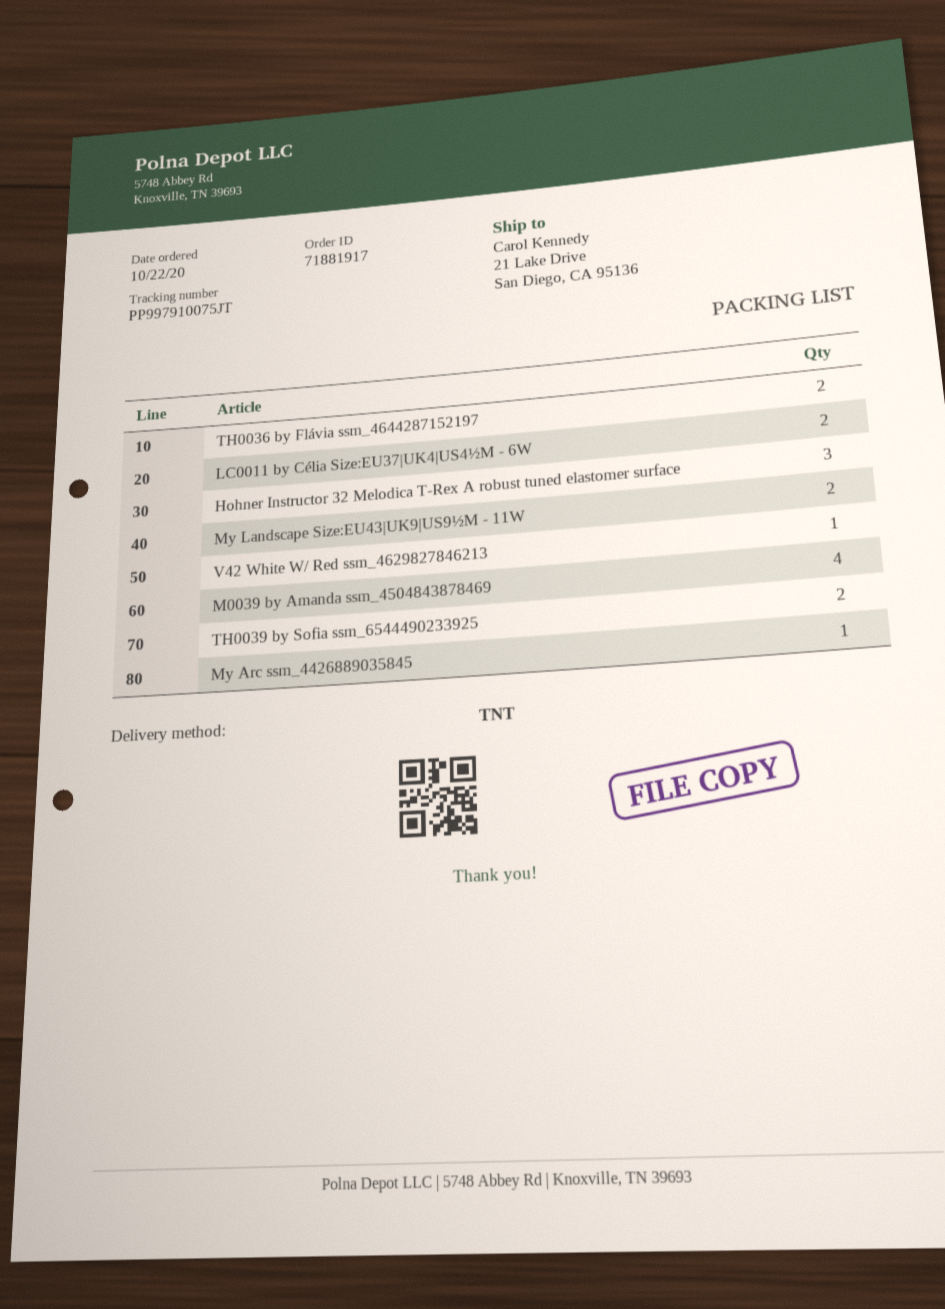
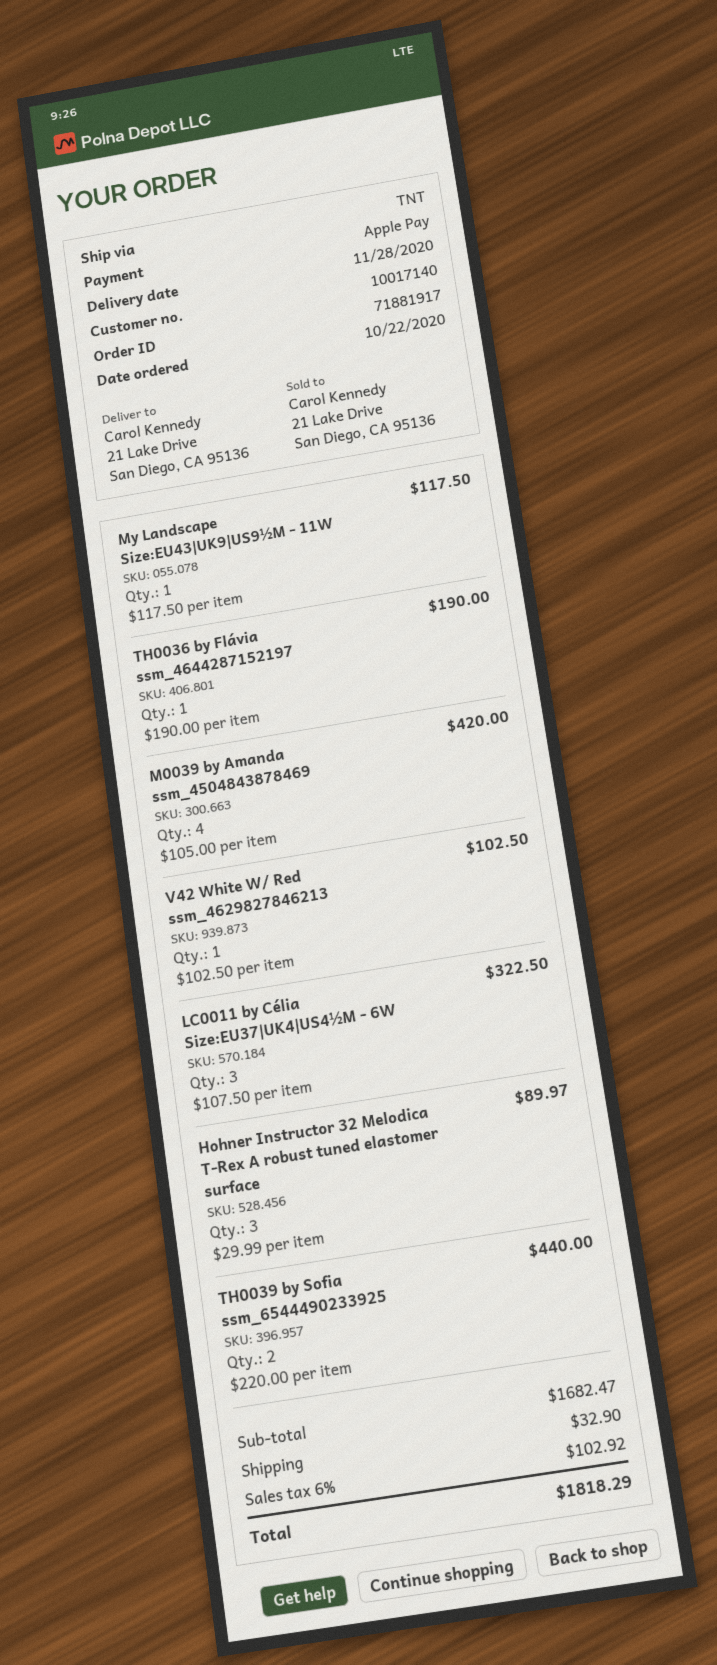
TH0036 by Flávia ssm_4644287152197: 2 -> 1
LC0011 by Célia Size:EU37|UK4|US4½M - 6W: 2 -> 3
My Landscape Size:EU43|UK9|US9½M - 11W: 2 -> 1
My Arc ssm_4426889035845: 1 -> none

